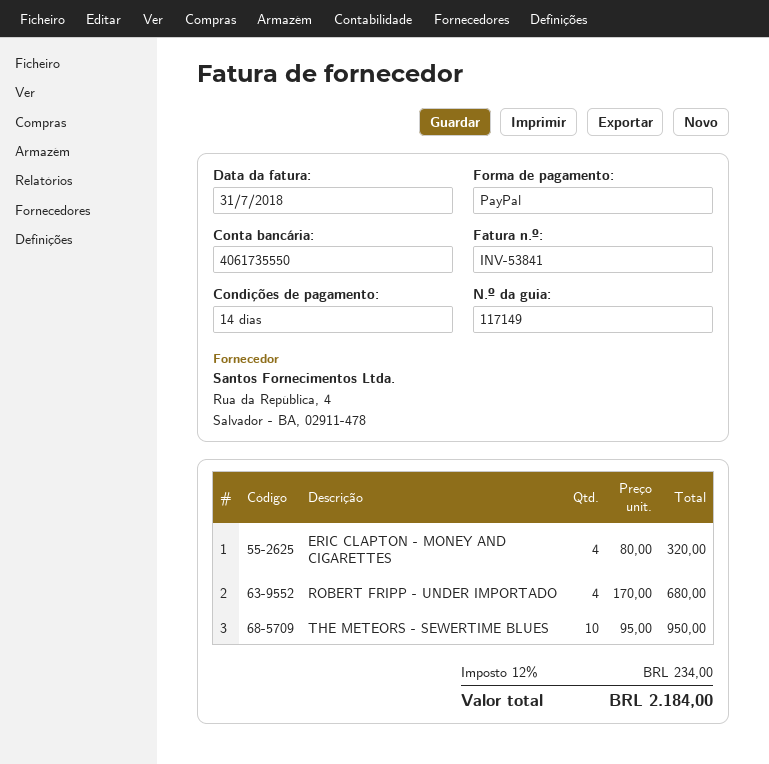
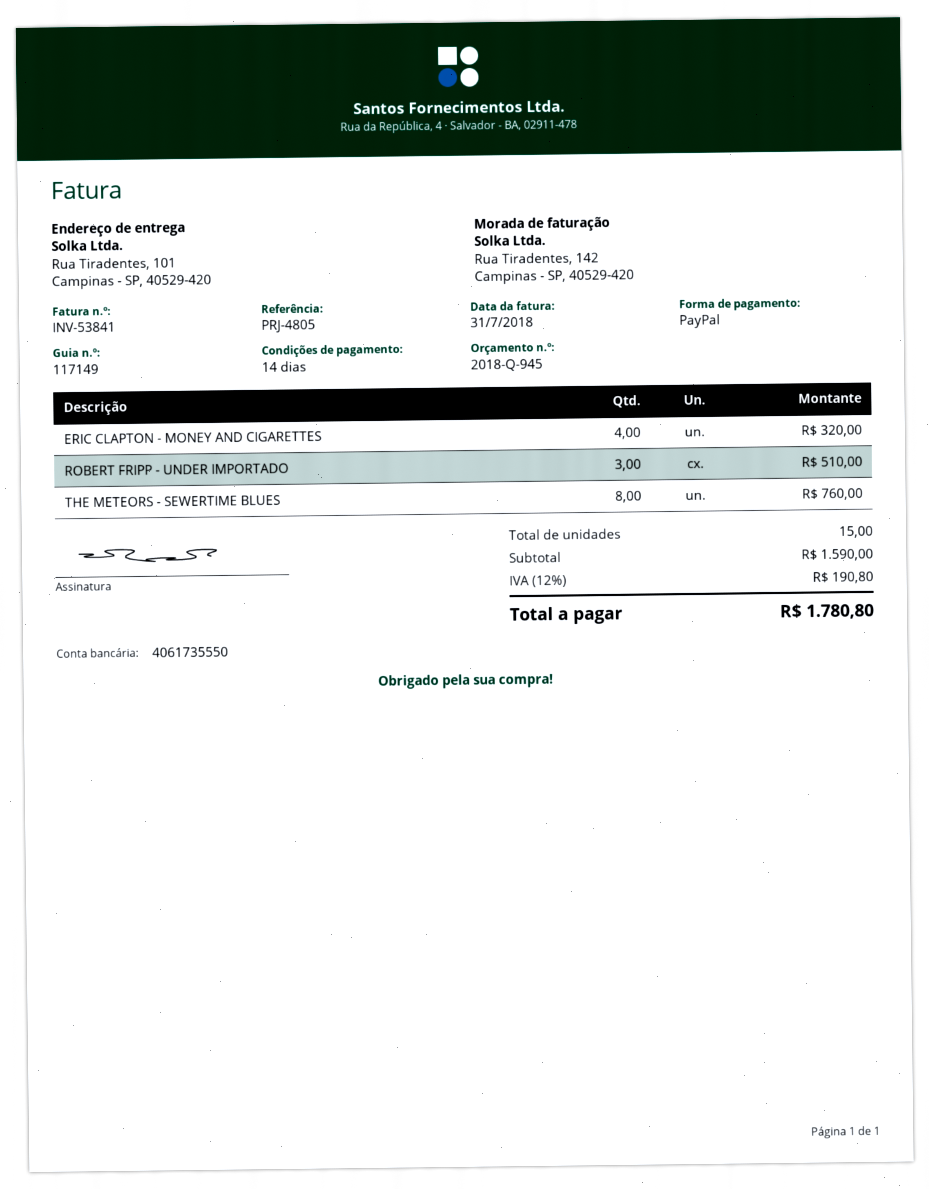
ROBERT FRIPP - UNDER IMPORTADO: 4 for 680.00 -> 3 for 510.00
THE METEORS - SEWERTIME BLUES: 10 for 950.00 -> 8 for 760.00
tax: 12% = 234.00 -> 12% = 190.80
total: 2184.00 -> 1780.80

